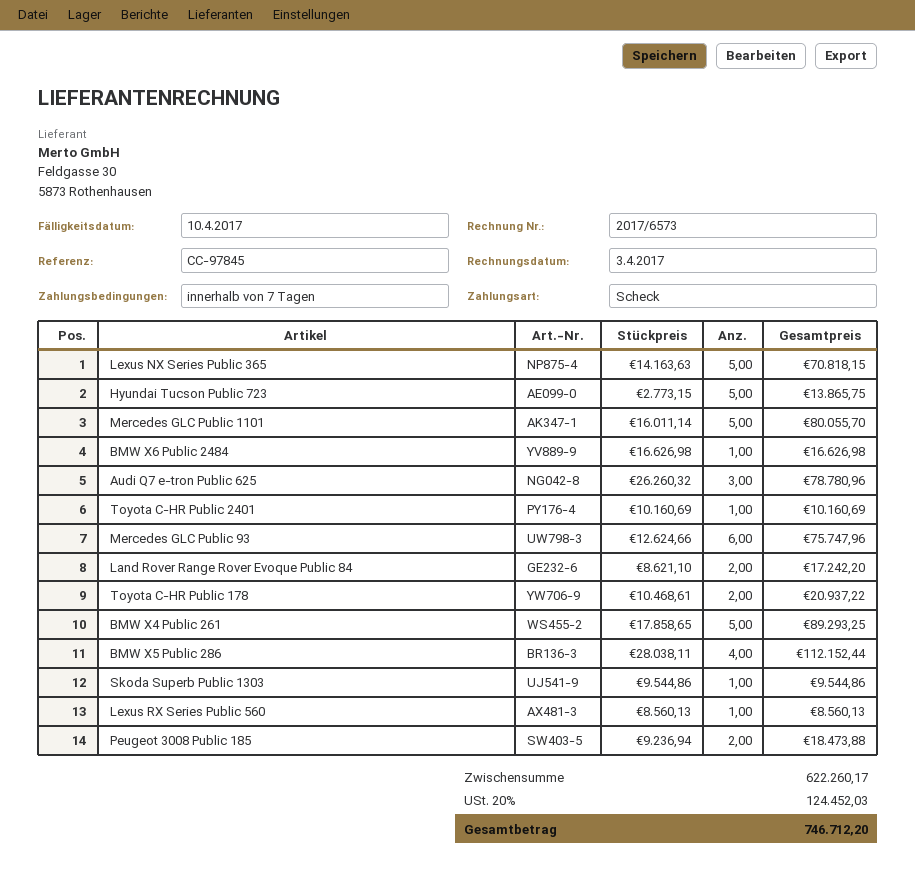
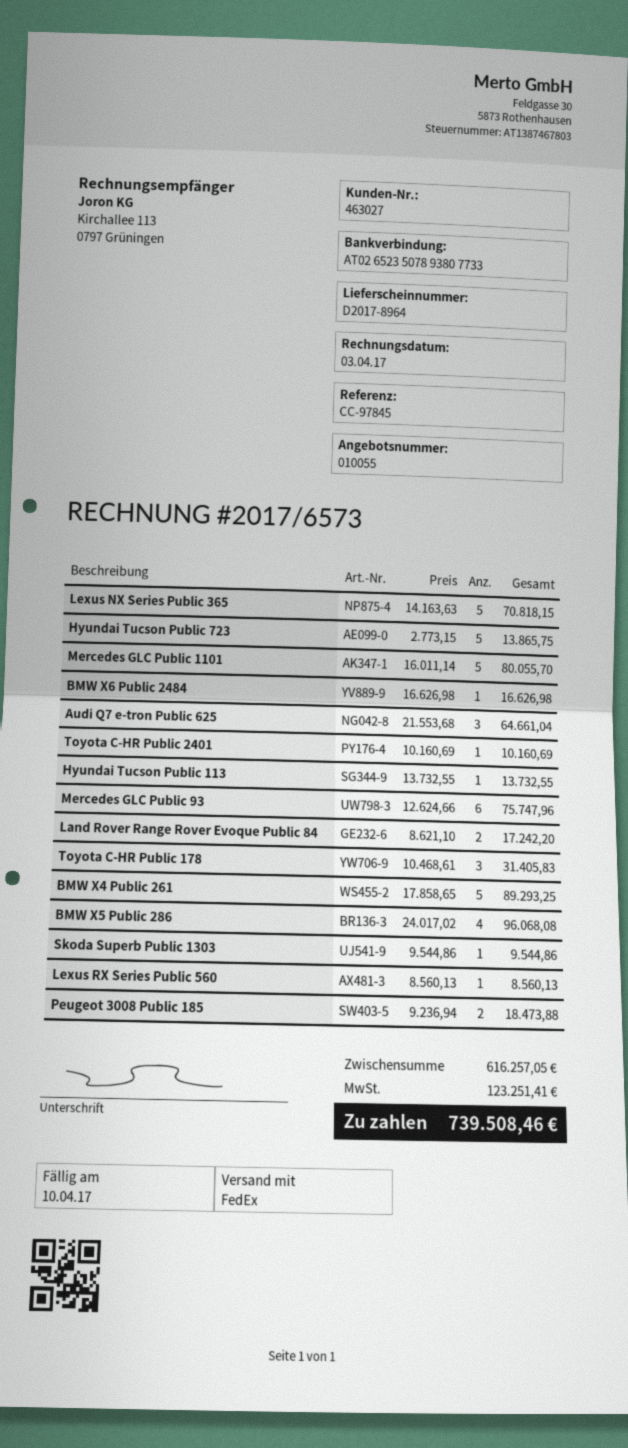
Audi Q7 e-tron Public 625: 3 x 26260.32 = 78780.96 -> 3 x 21553.68 = 64661.04
Toyota C-HR Public 178: 2 x 10468.61 = 20937.22 -> 3 x 10468.61 = 31405.83
BMW X5 Public 286: 4 x 28038.11 = 112152.44 -> 4 x 24017.02 = 96068.08
Hyundai Tucson Public 113: none -> 1 x 13732.55 = 13732.55
subtotal: 622260.17 -> 616257.05
tax: 124452.03 -> 123251.41
total: 746712.20 -> 739508.46

